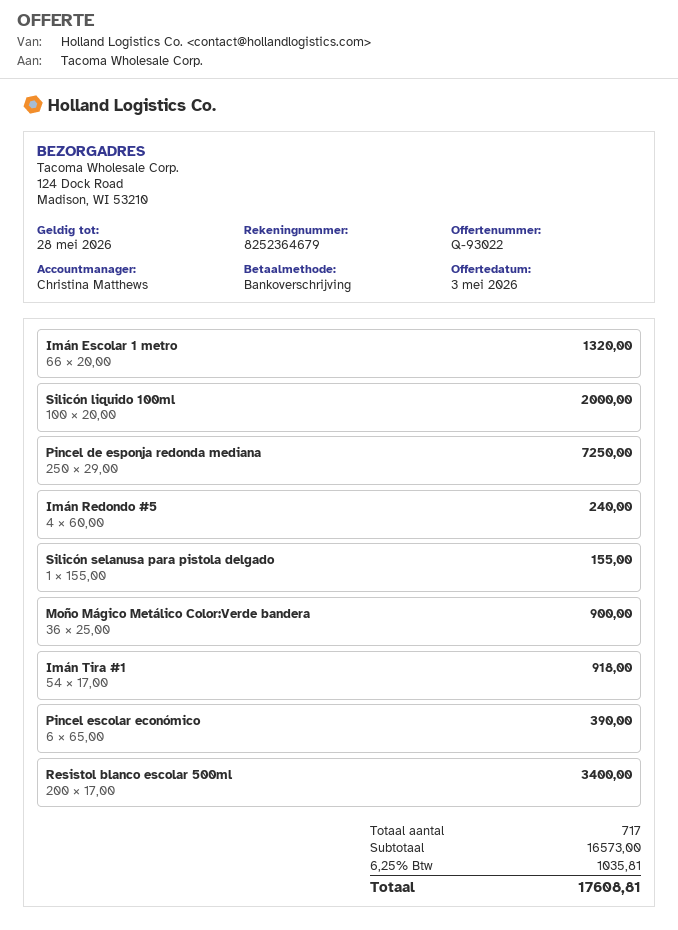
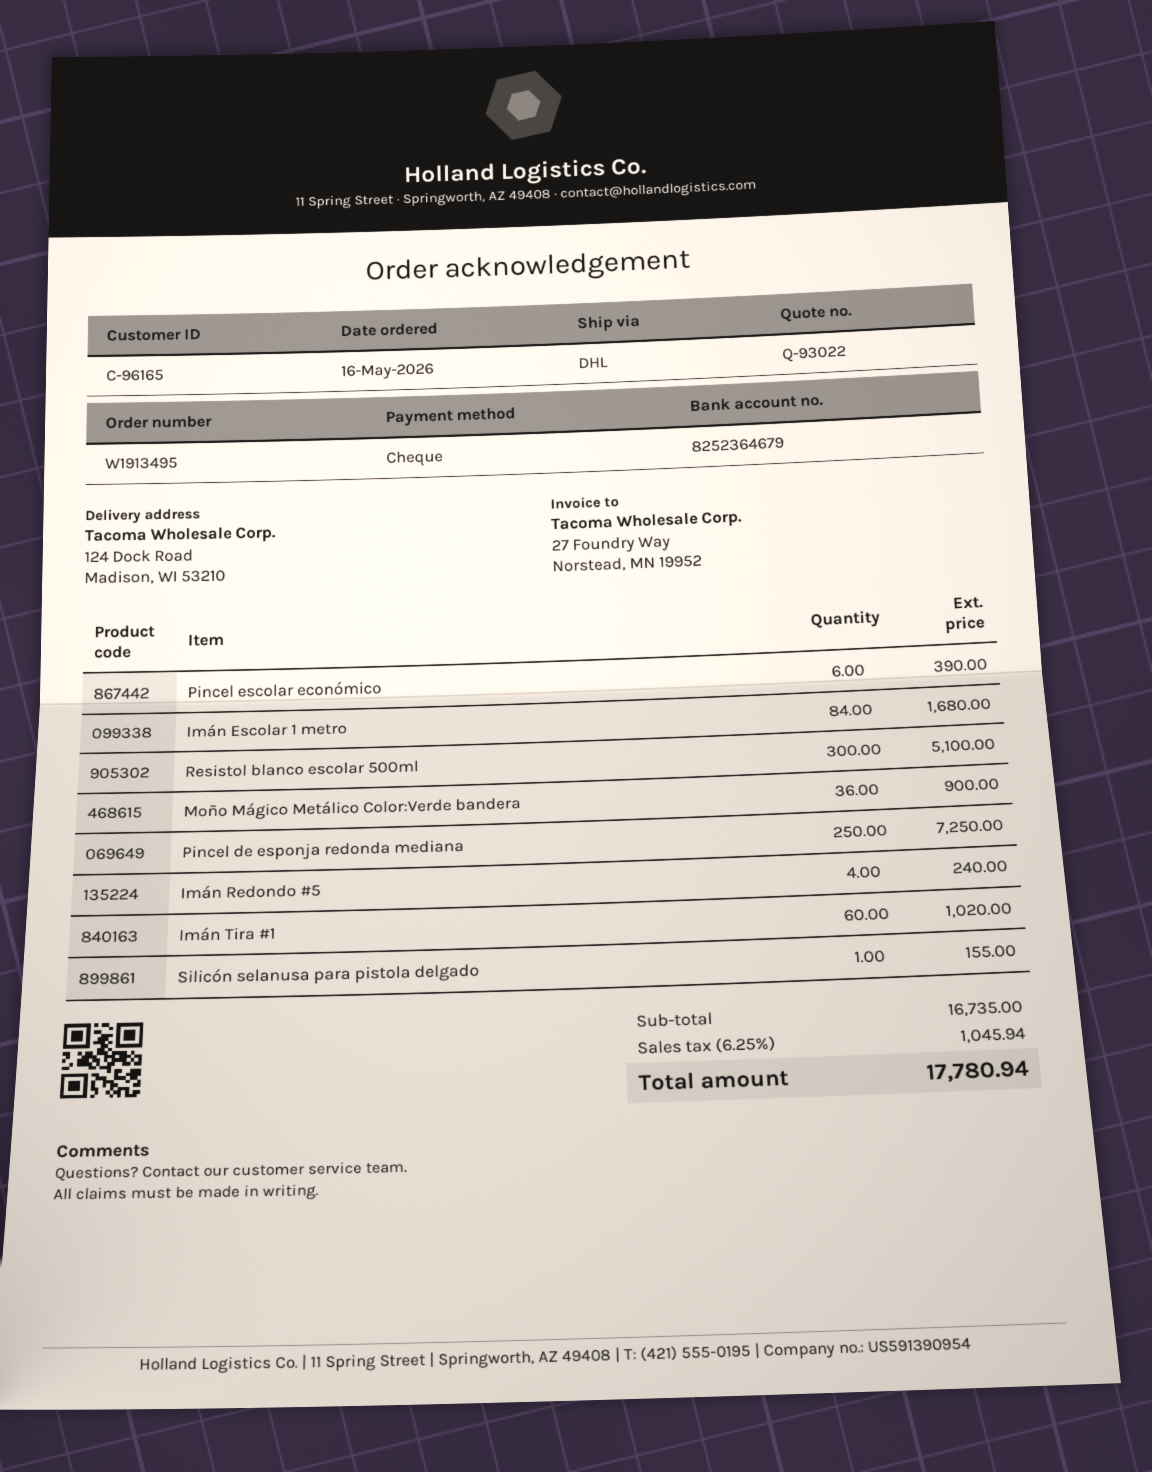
payment method: bank transfer -> cheque
Imán Escolar 1 metro: 66 for 1320.00 -> 84 for 1680.00
Silicón liquido 100ml: 100 for 2000.00 -> none
Imán Tira #1: 54 for 918.00 -> 60 for 1020.00
Resistol blanco escolar 500ml: 200 for 3400.00 -> 300 for 5100.00
subtotal: 16573.00 -> 16735.00
tax: 6.25% = 1035.81 -> 6.25% = 1045.94
total: 17608.81 -> 17780.94

